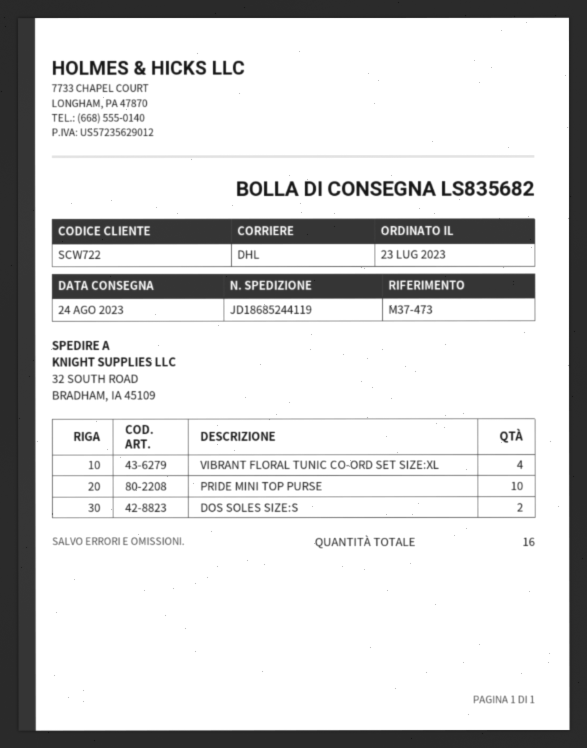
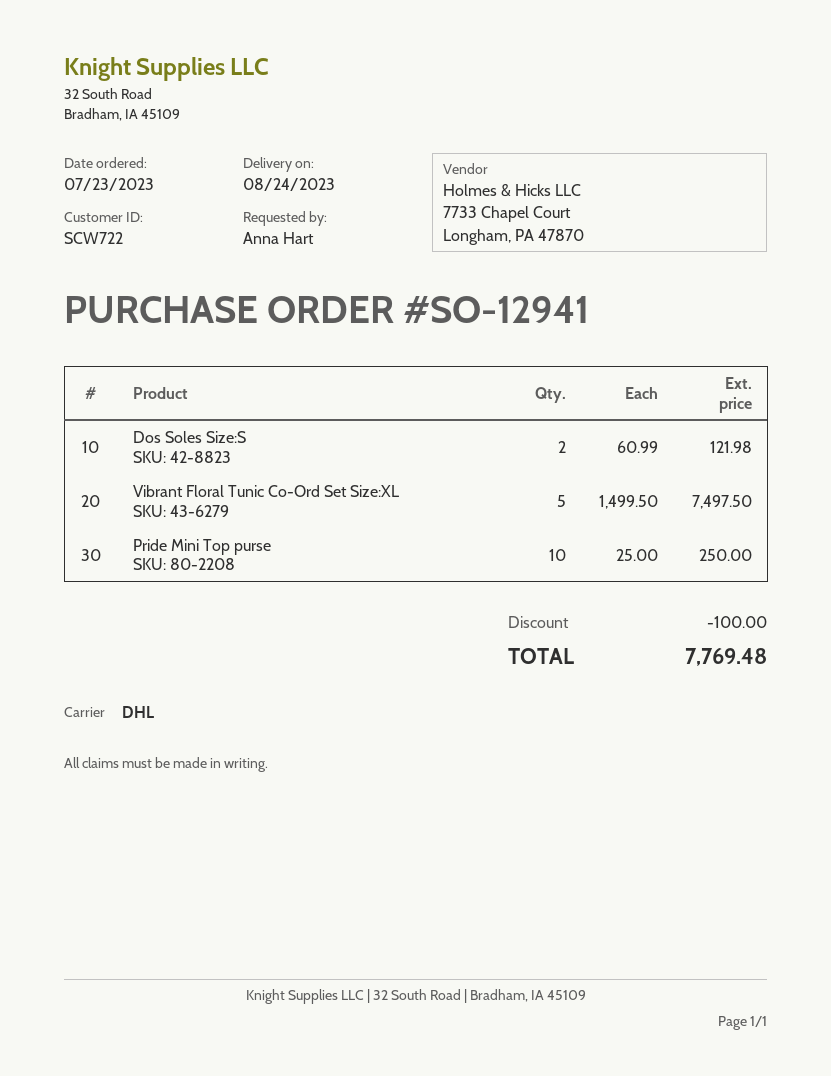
VIBRANT FLORAL TUNIC CO-ORD SET SIZE:XL: 4 -> 5

